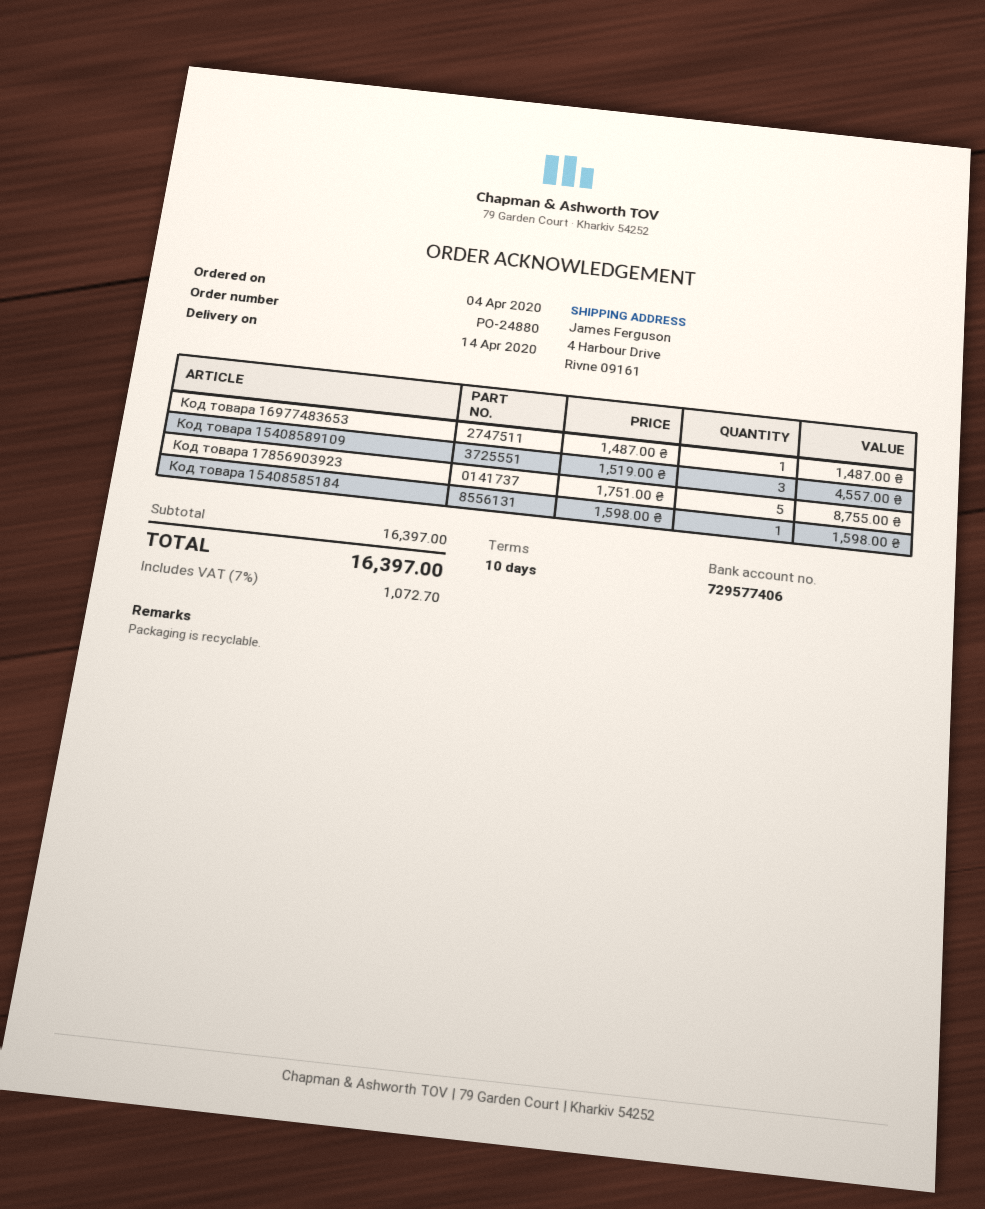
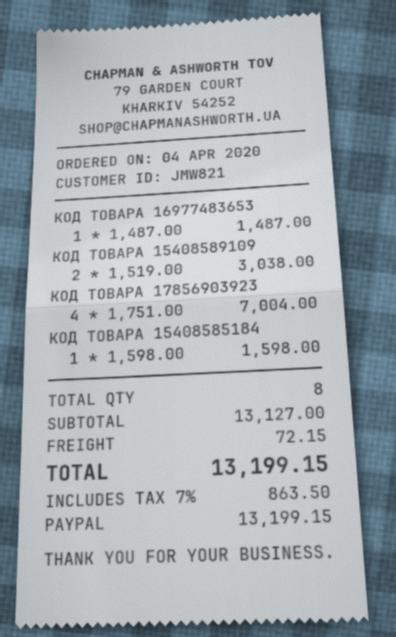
Код товара 15408589109: 3 x 1519.00 = 4557.00 -> 2 x 1519.00 = 3038.00
Код товара 17856903923: 5 x 1751.00 = 8755.00 -> 4 x 1751.00 = 7004.00
subtotal: 16397.00 -> 13127.00
shipping: none -> 72.15
tax: 7% = 1072.70 -> 7% = 863.50
total: 16397.00 -> 13199.15

